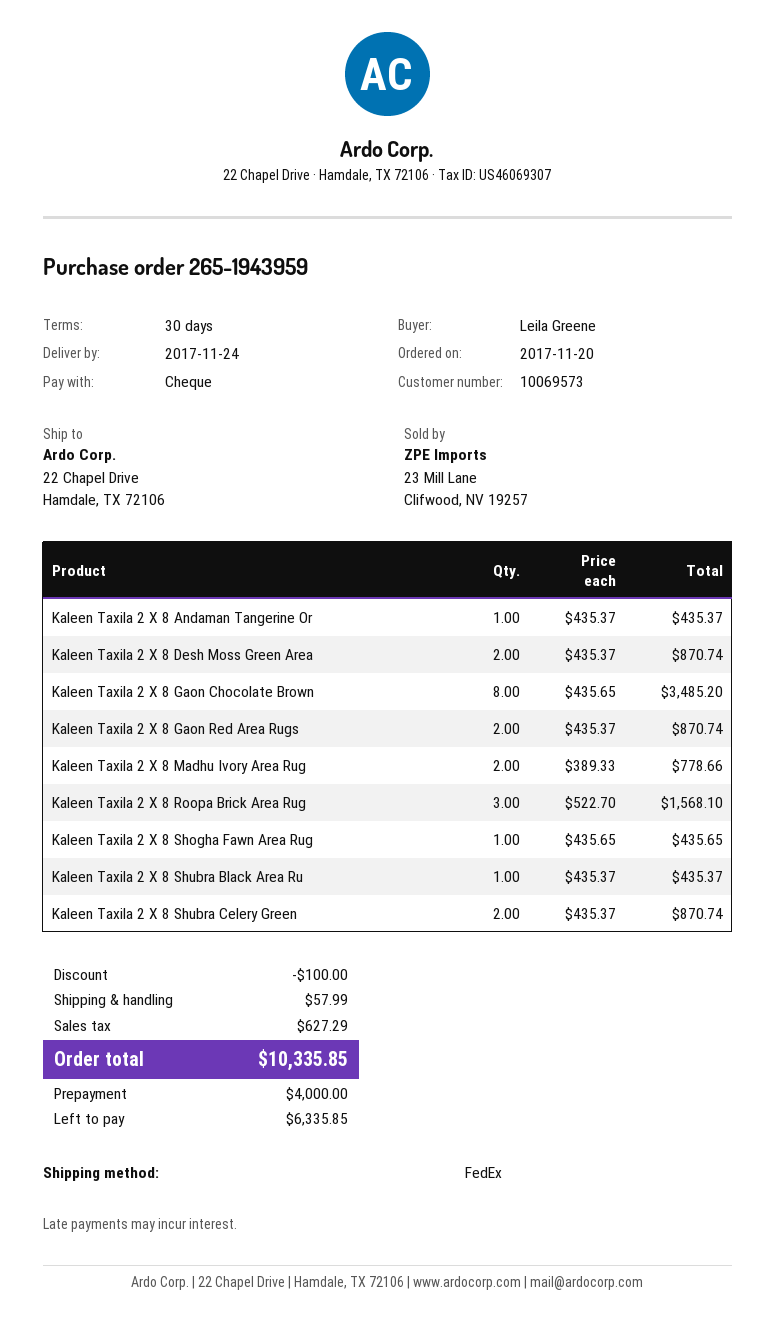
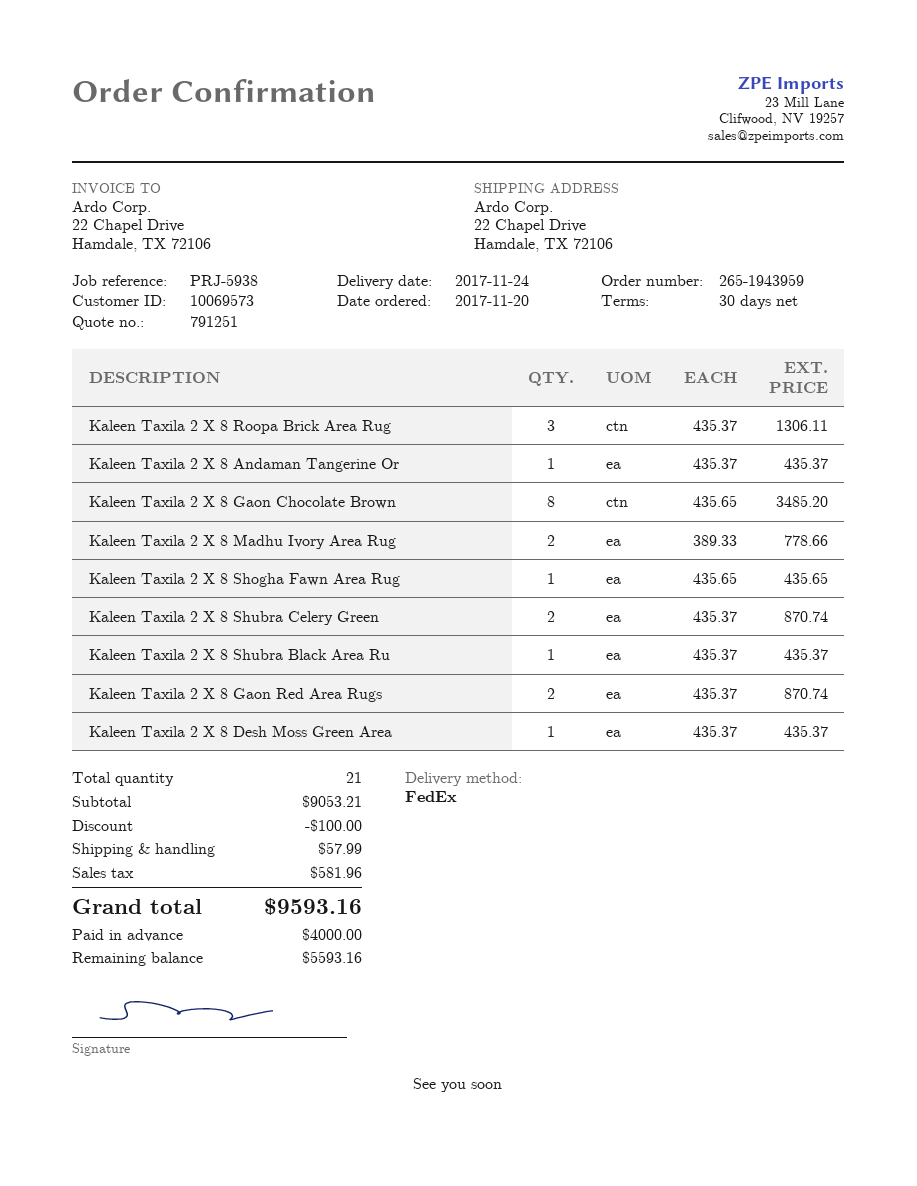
Kaleen Taxila 2 X 8 Desh Moss Green Area: 2 x 435.37 = 870.74 -> 1 x 435.37 = 435.37
Kaleen Taxila 2 X 8 Roopa Brick Area Rug: 3 x 522.70 = 1568.10 -> 3 x 435.37 = 1306.11
tax: 627.29 -> 581.96
total: 10335.85 -> 9593.16
balance: 6335.85 -> 5593.16

